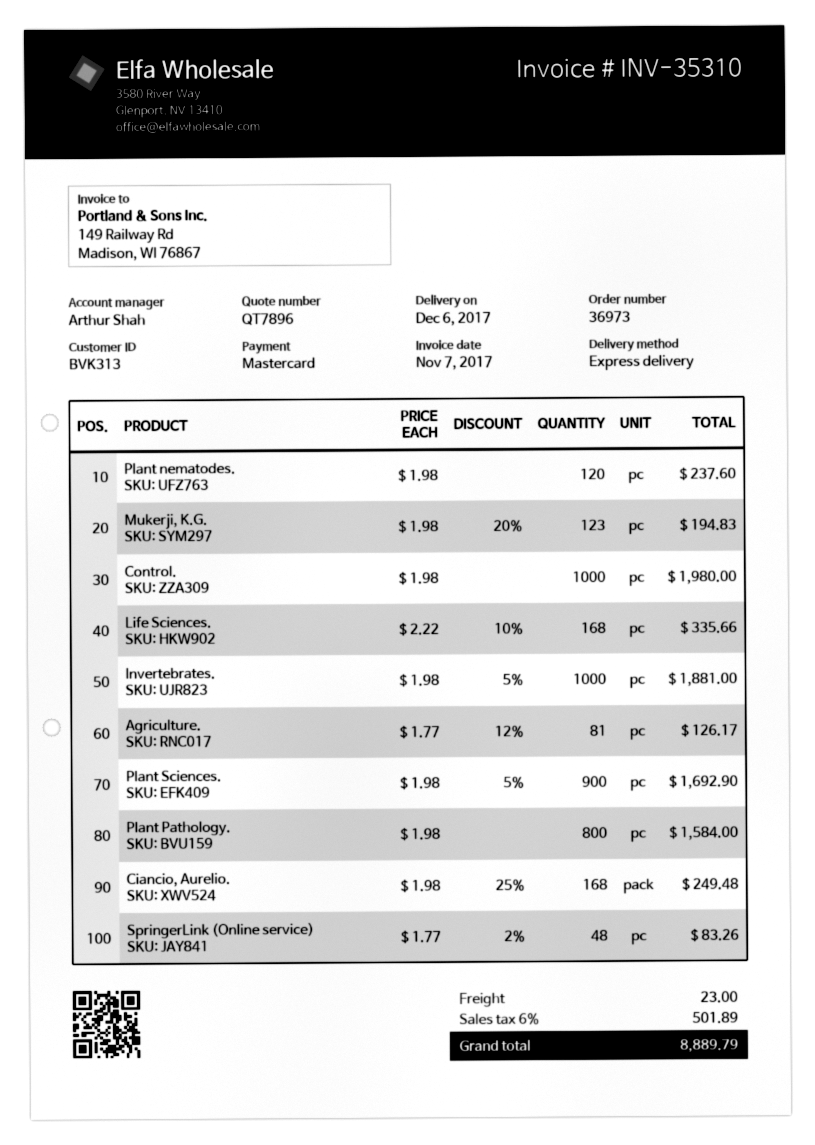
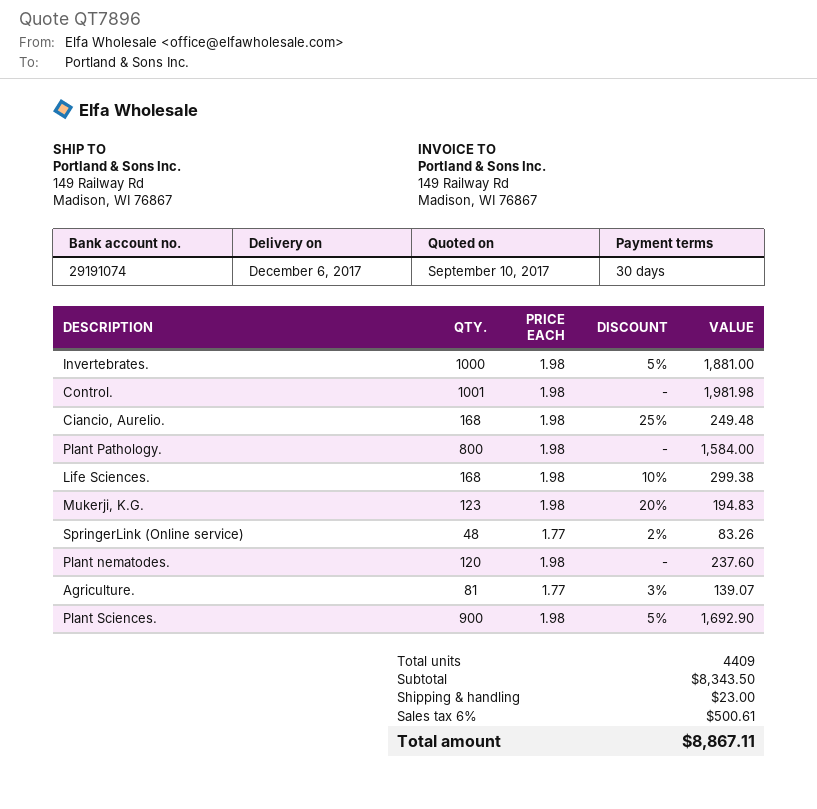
Control.: 1000 x 1.98 = 1980.00 -> 1001 x 1.98 = 1981.98
Life Sciences.: 168 x 2.22 - 10% = 335.66 -> 168 x 1.98 - 10% = 299.38
Agriculture.: 81 x 1.77 - 12% = 126.17 -> 81 x 1.77 - 3% = 139.07
tax: 6% = 501.89 -> 6% = 500.61
total: 8889.79 -> 8867.11

